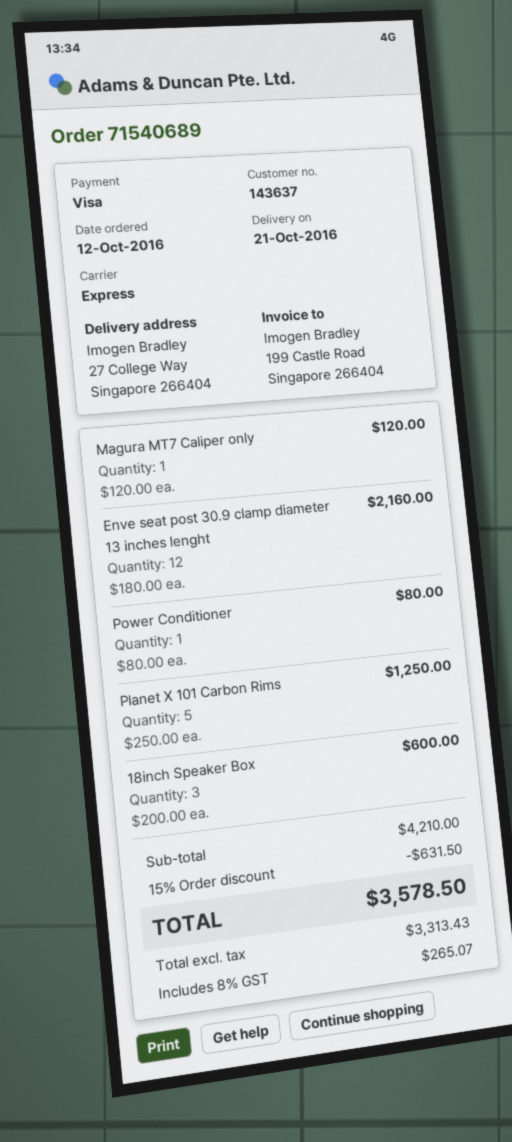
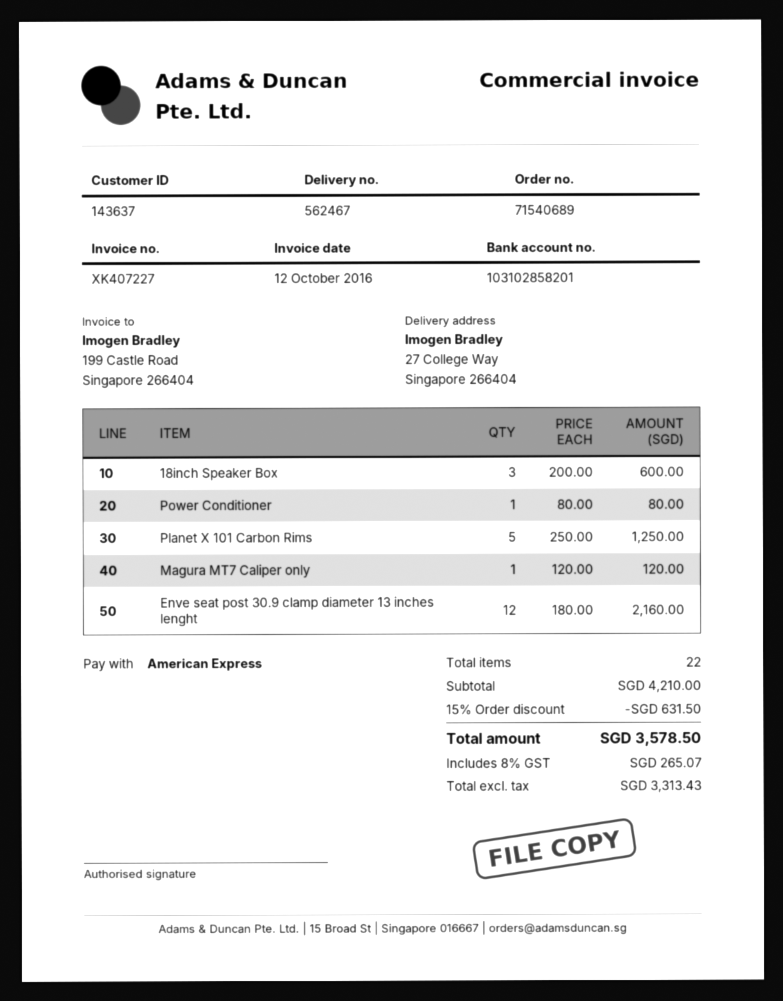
payment method: Visa -> American Express

